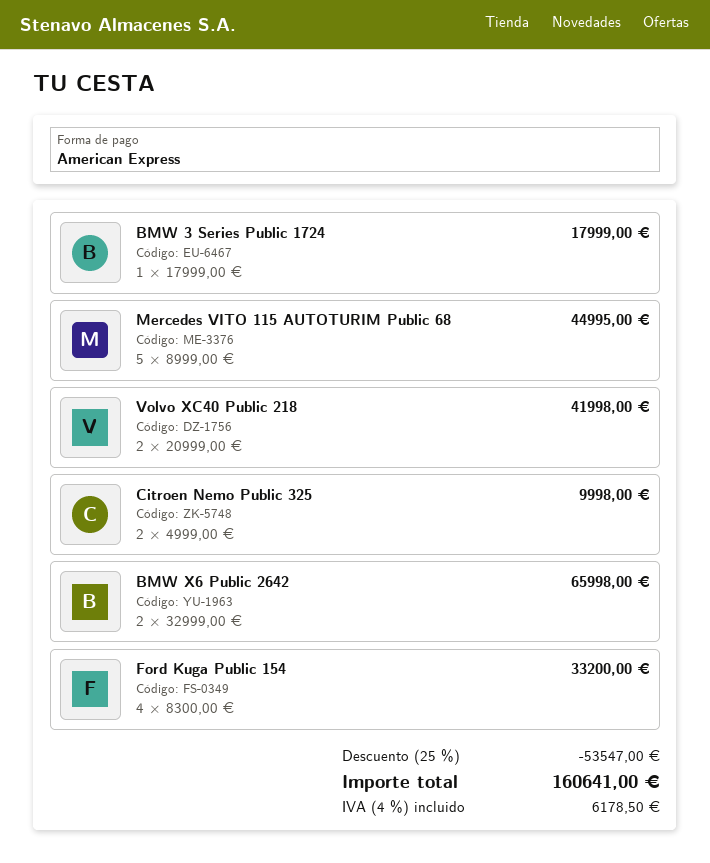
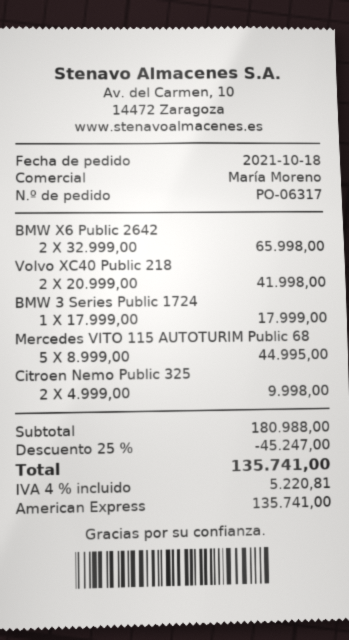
Ford Kuga Public 154: 4 x 8300.00 = 33200.00 -> none
discount: 25% = 53547.00 -> 25% = 45247.00
tax: 4% = 6178.50 -> 4% = 5220.81
total: 160641.00 -> 135741.00

